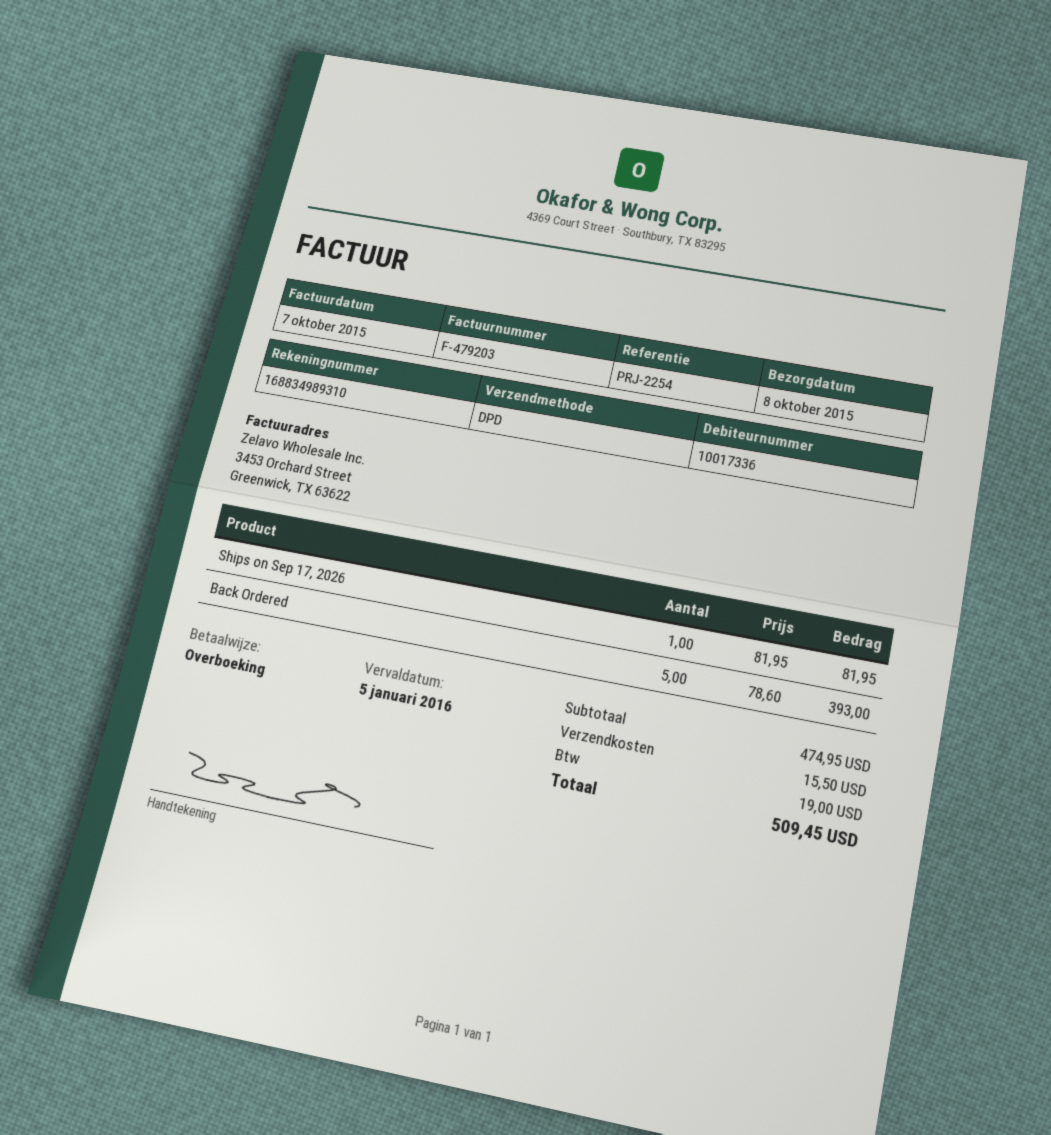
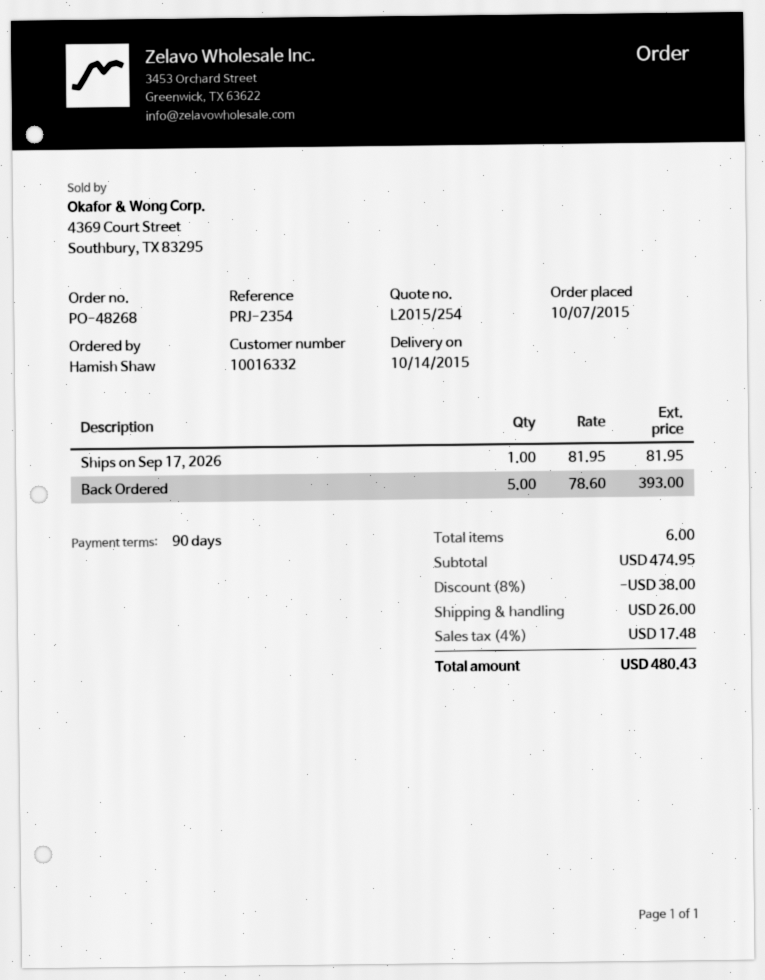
delivery date: 2015-10-08 -> 2015-10-14
customer number: 10017336 -> 10016332
reference: PRJ-2254 -> PRJ-2354
discount: none -> 8% = 38.00
shipping: 15.50 -> 26.00
tax: 19.00 -> 17.48
total: 509.45 -> 480.43

